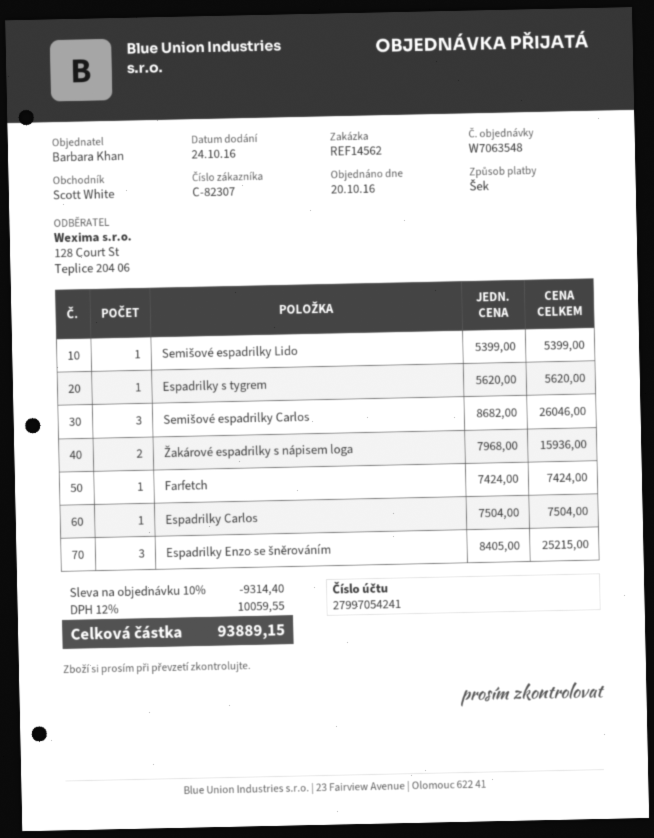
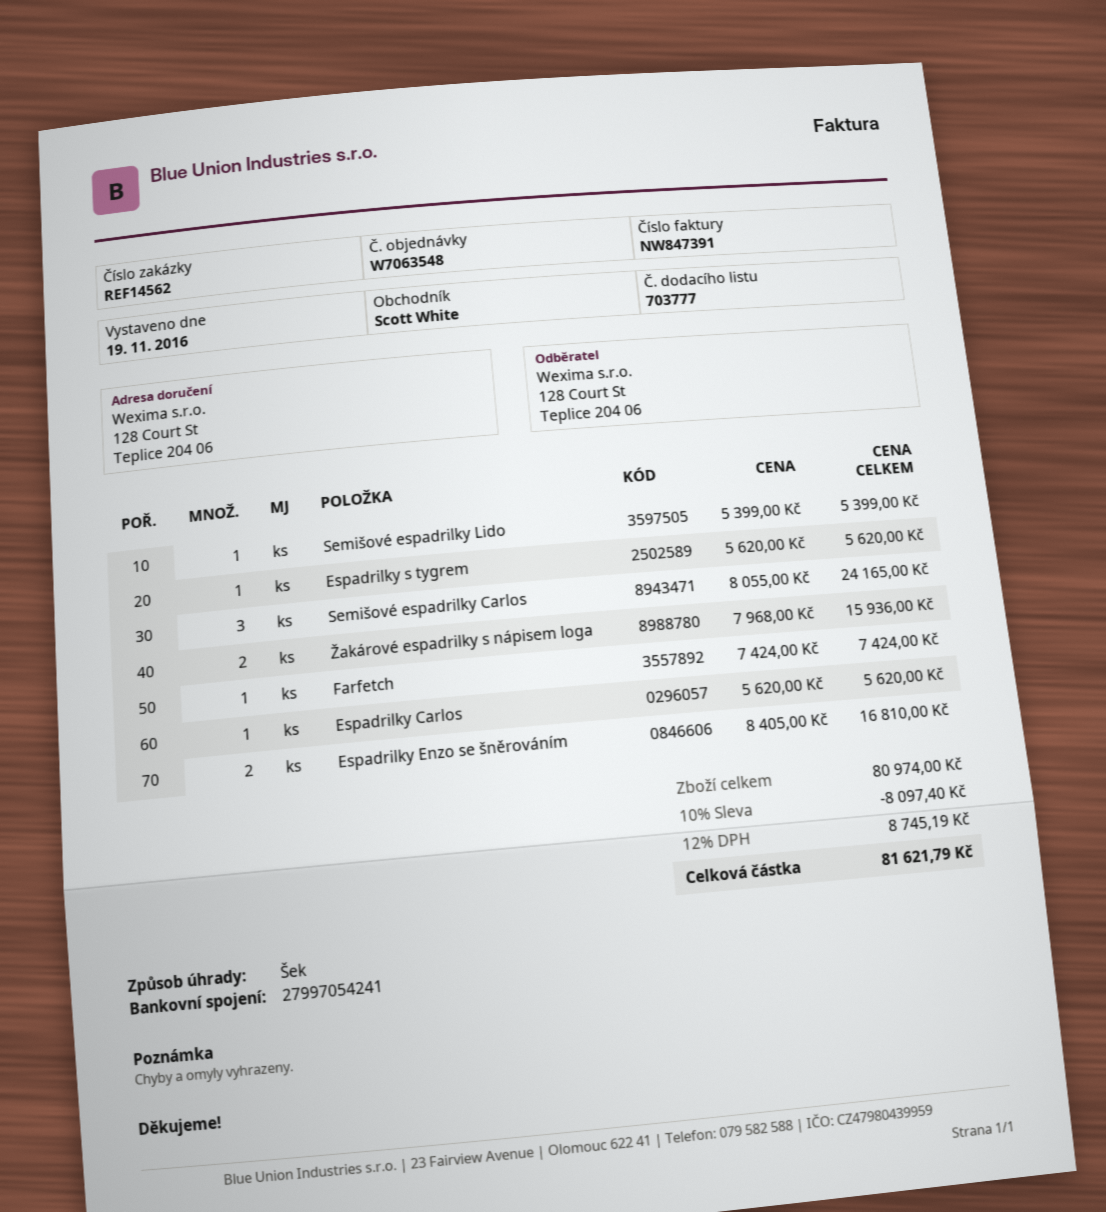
Semišové espadrilky Carlos: 3 x 8682.00 = 26046.00 -> 3 x 8055.00 = 24165.00
Espadrilky Carlos: 1 x 7504.00 = 7504.00 -> 1 x 5620.00 = 5620.00
Espadrilky Enzo se šněrováním: 3 x 8405.00 = 25215.00 -> 2 x 8405.00 = 16810.00
discount: 10% = 9314.40 -> 10% = 8097.40
tax: 12% = 10059.55 -> 12% = 8745.19
total: 93889.15 -> 81621.79

